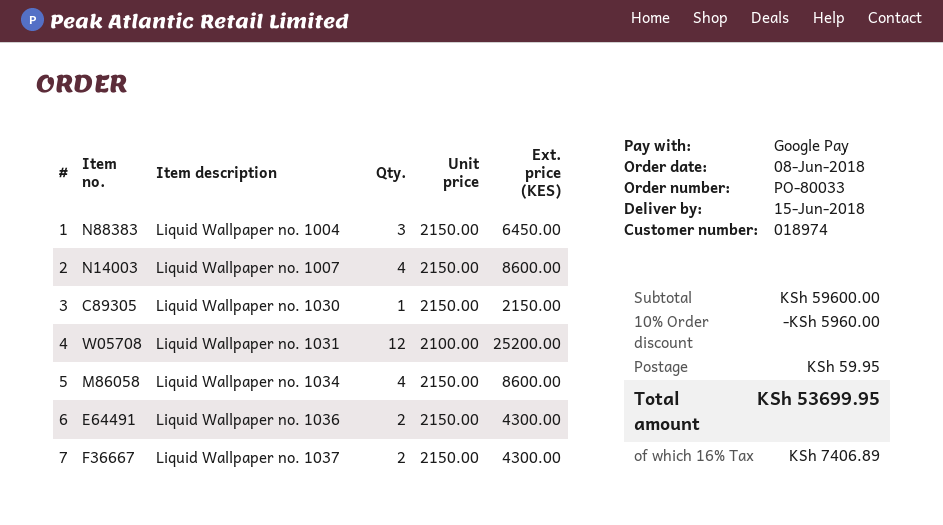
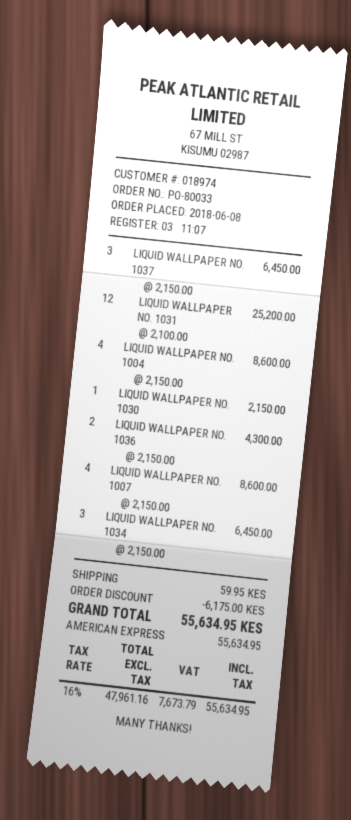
payment method: Google Pay -> American Express
Liquid Wallpaper no. 1004: 3 x 2150.00 = 6450.00 -> 4 x 2150.00 = 8600.00
Liquid Wallpaper no. 1034: 4 x 2150.00 = 8600.00 -> 3 x 2150.00 = 6450.00
Liquid Wallpaper no. 1037: 2 x 2150.00 = 4300.00 -> 3 x 2150.00 = 6450.00
discount: 5960.00 -> 6175.00
tax: 16% = 7406.89 -> 16% = 7673.79
total: 53699.95 -> 55634.95

